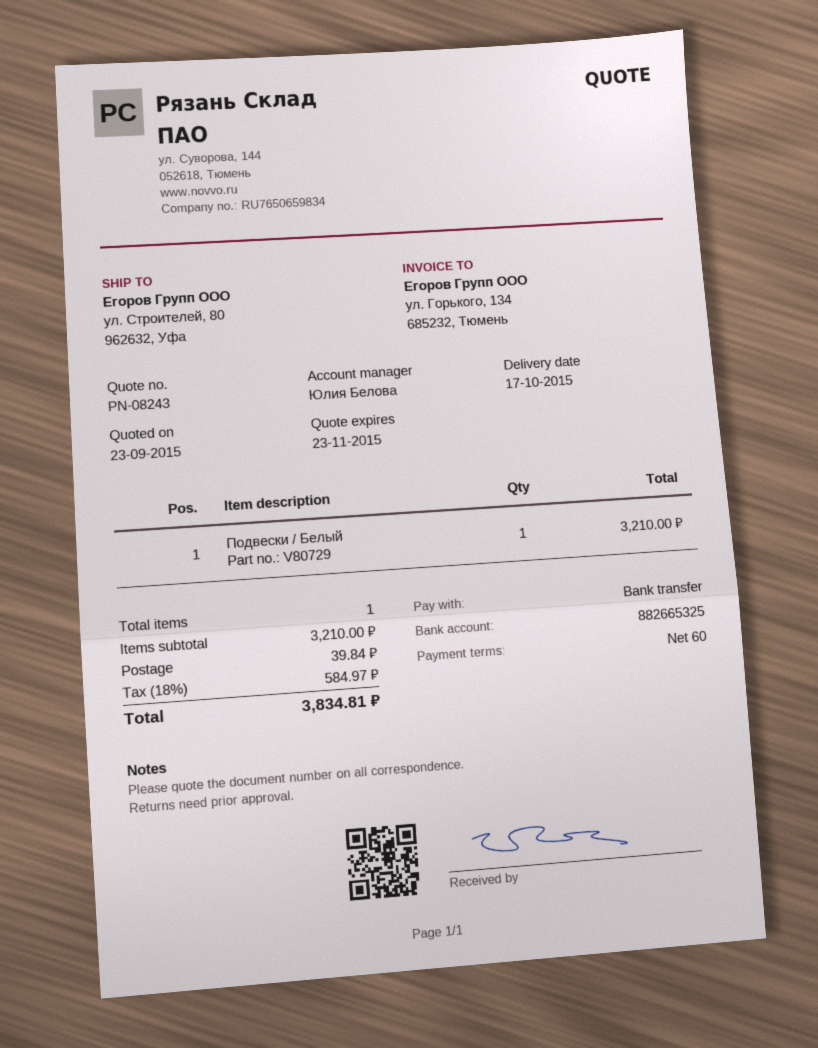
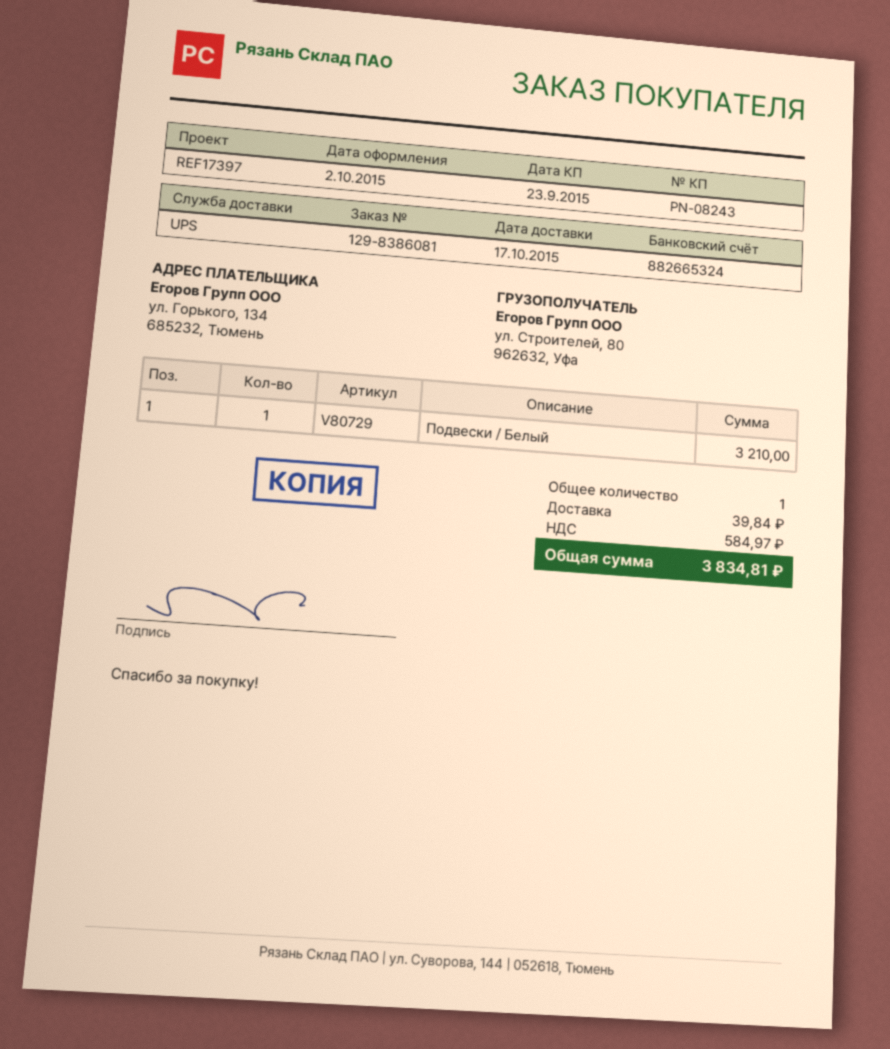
bank account: 882665325 -> 882665324

